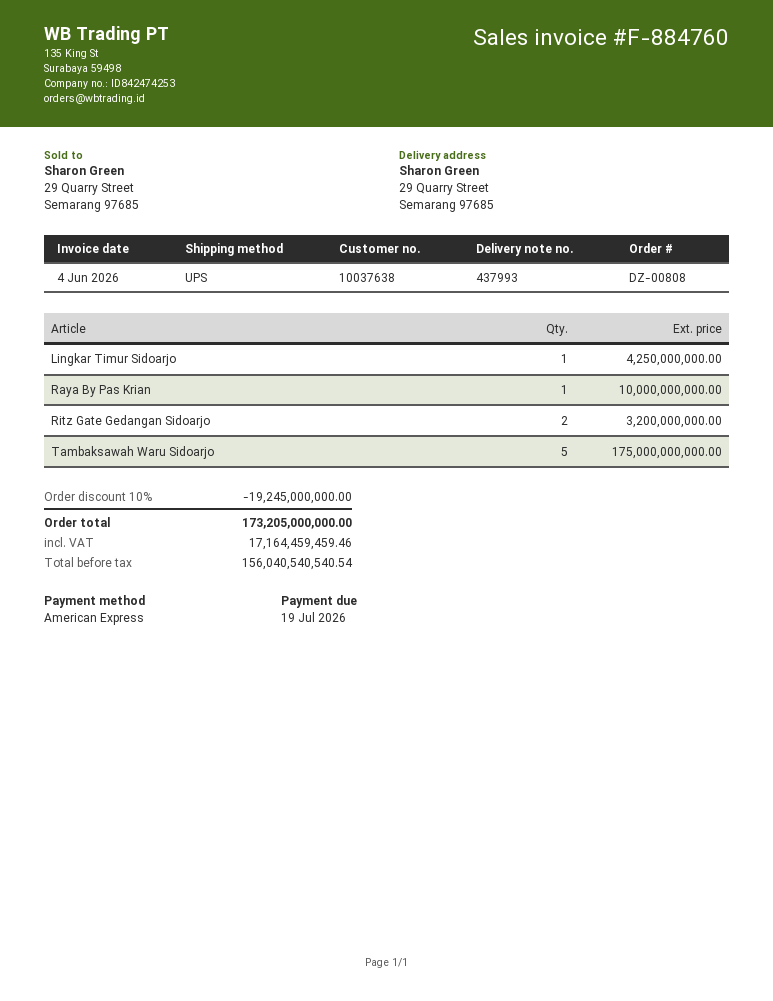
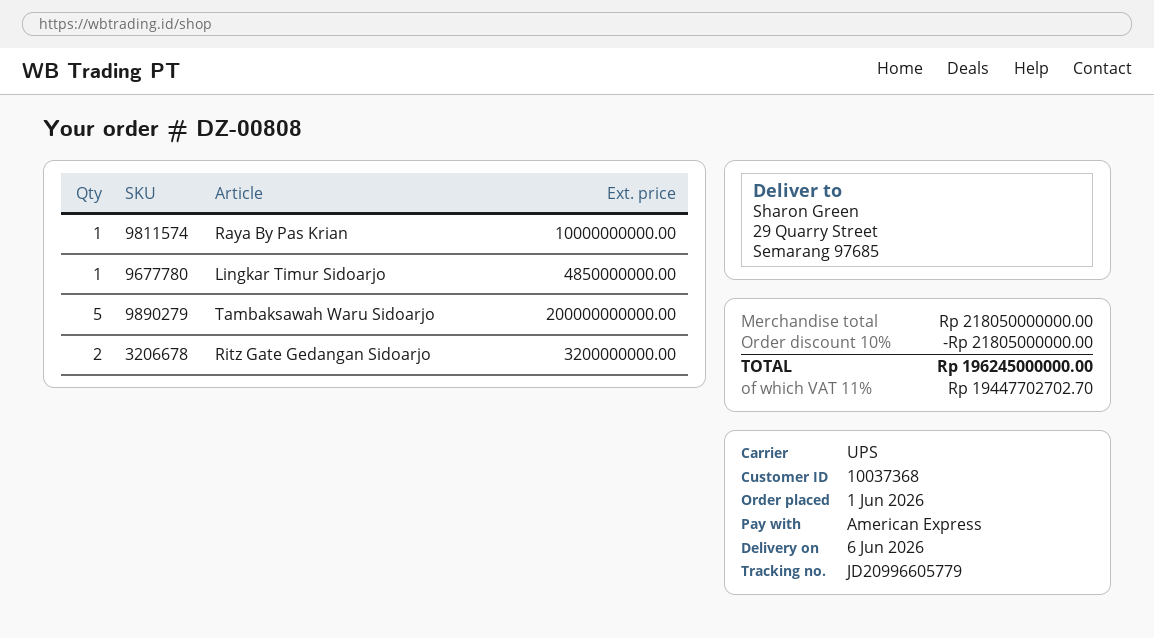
customer number: 10037638 -> 10037368
Lingkar Timur Sidoarjo: 1 for 4250000000.00 -> 1 for 4850000000.00
Tambaksawah Waru Sidoarjo: 5 for 175000000000.00 -> 5 for 200000000000.00
discount: 10% = 19245000000.00 -> 10% = 21805000000.00
tax: 17164459459.46 -> 19447702702.70
total: 173205000000.00 -> 196245000000.00

